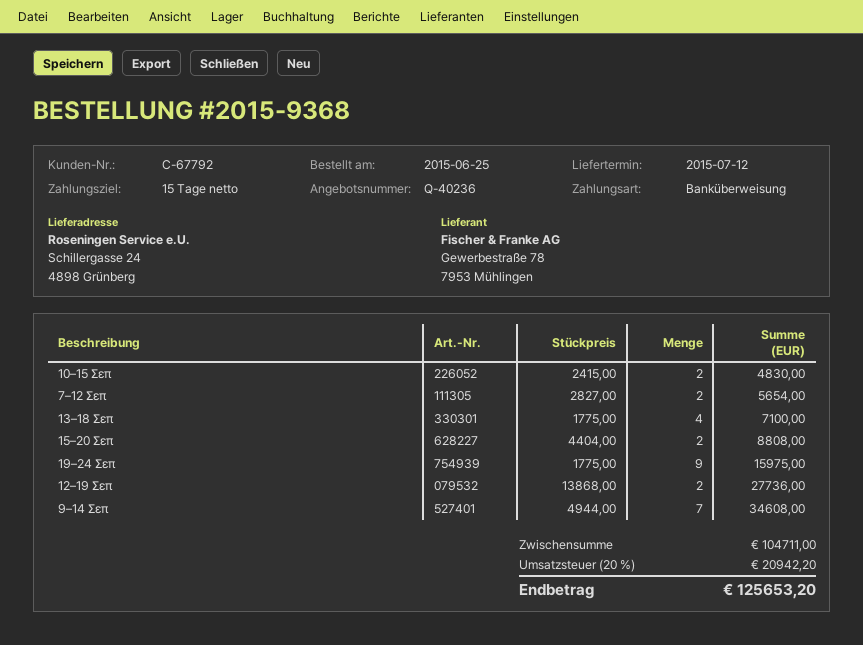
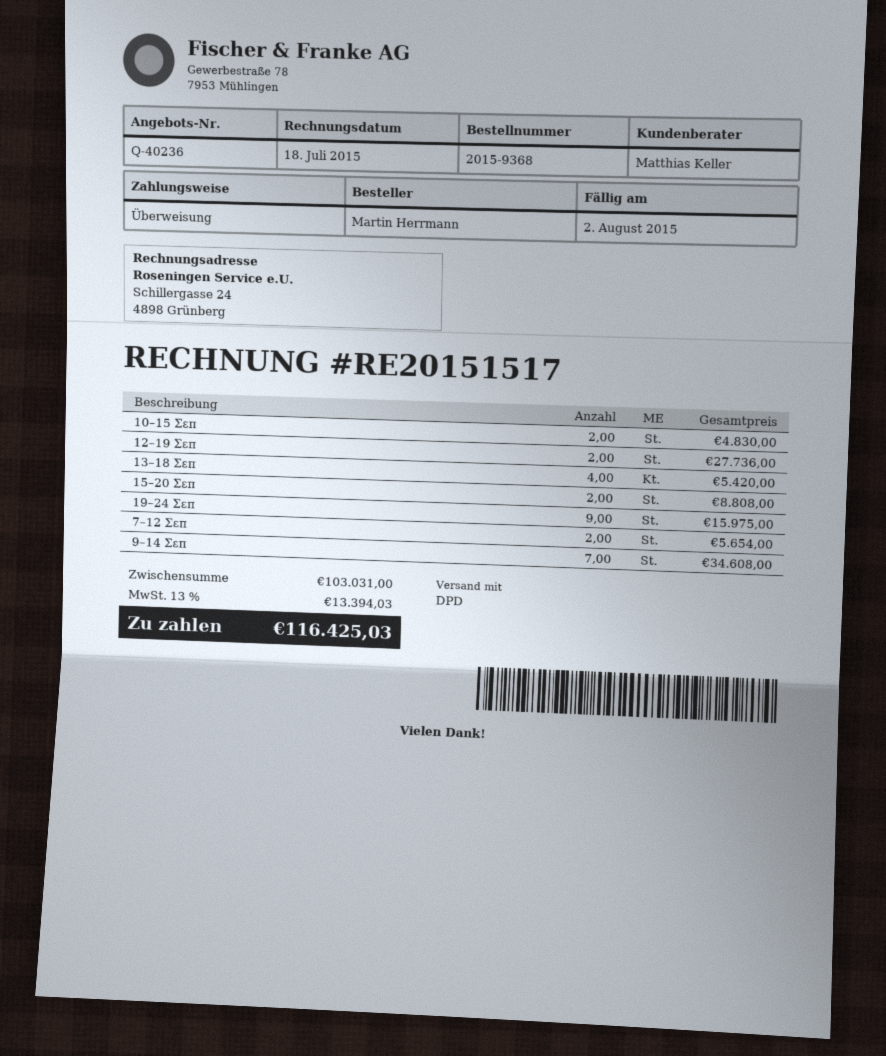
13–18 Σεπ: 4 for 7100.00 -> 4 for 5420.00
subtotal: 104711.00 -> 103031.00
tax: 20% = 20942.20 -> 13% = 13394.03
total: 125653.20 -> 116425.03

